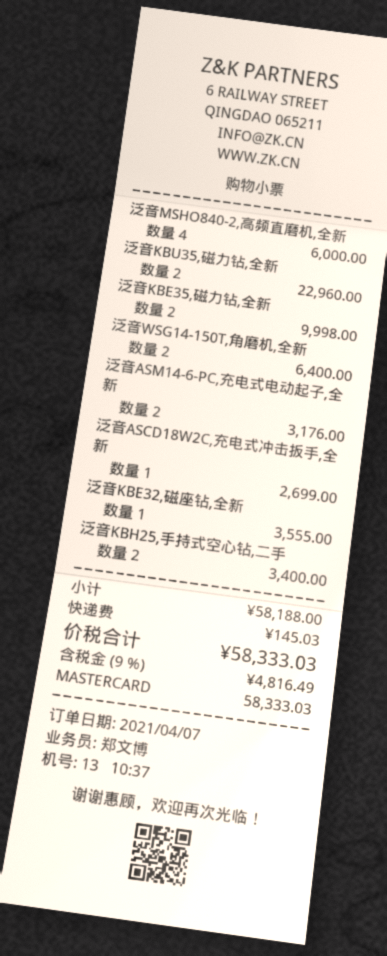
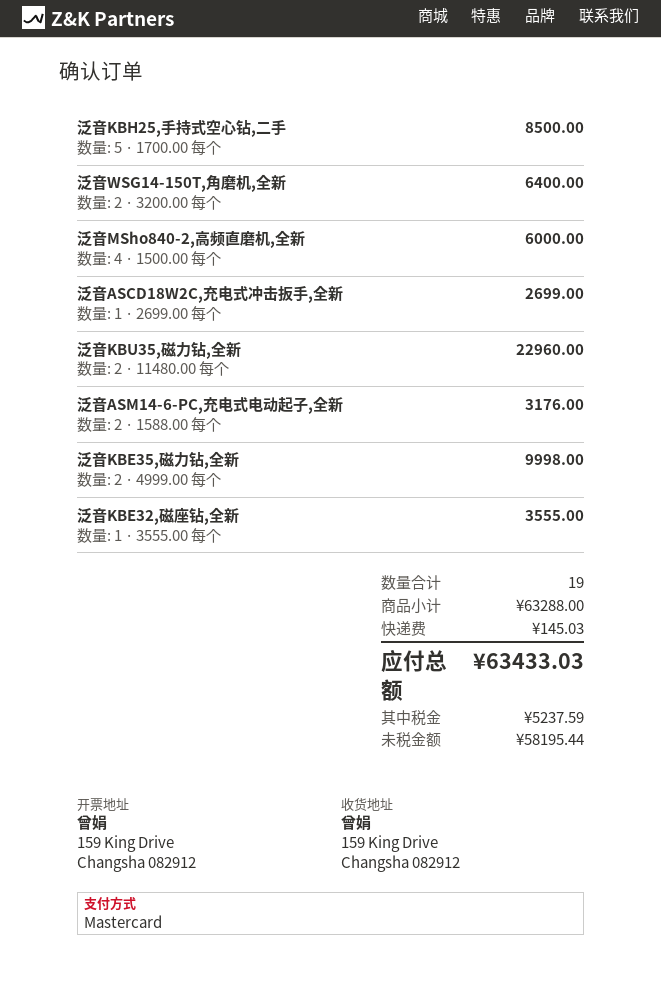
泛音KBH25,手持式空心钻,二手: 2 for 3400.00 -> 5 for 8500.00
subtotal: 58188.00 -> 63288.00
tax: 4816.49 -> 5237.59
total: 58333.03 -> 63433.03

